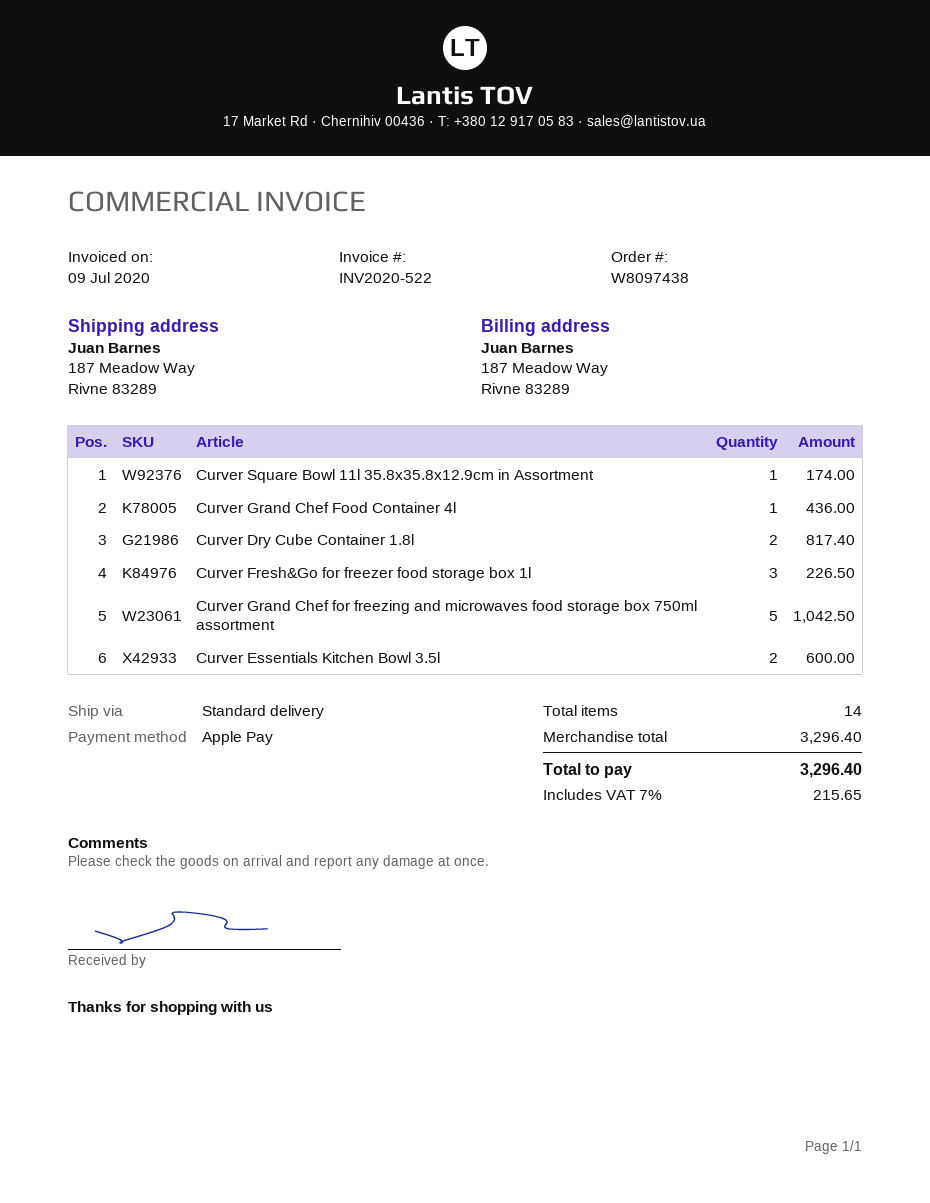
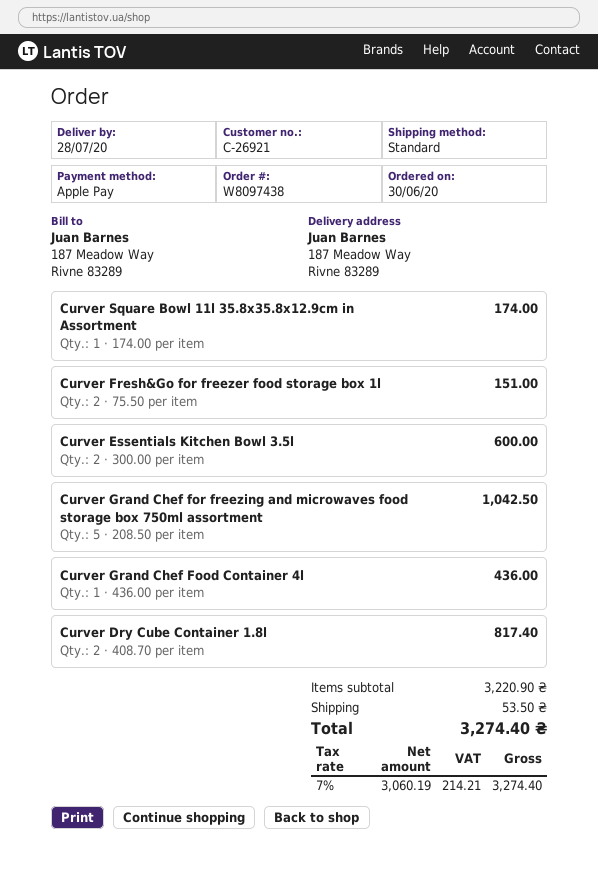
Curver Fresh&Go for freezer food storage box 1l: 3 for 226.50 -> 2 for 151.00
subtotal: 3296.40 -> 3220.90
shipping: none -> 53.50
tax: 7% = 215.65 -> 7% = 214.21
total: 3296.40 -> 3274.40

